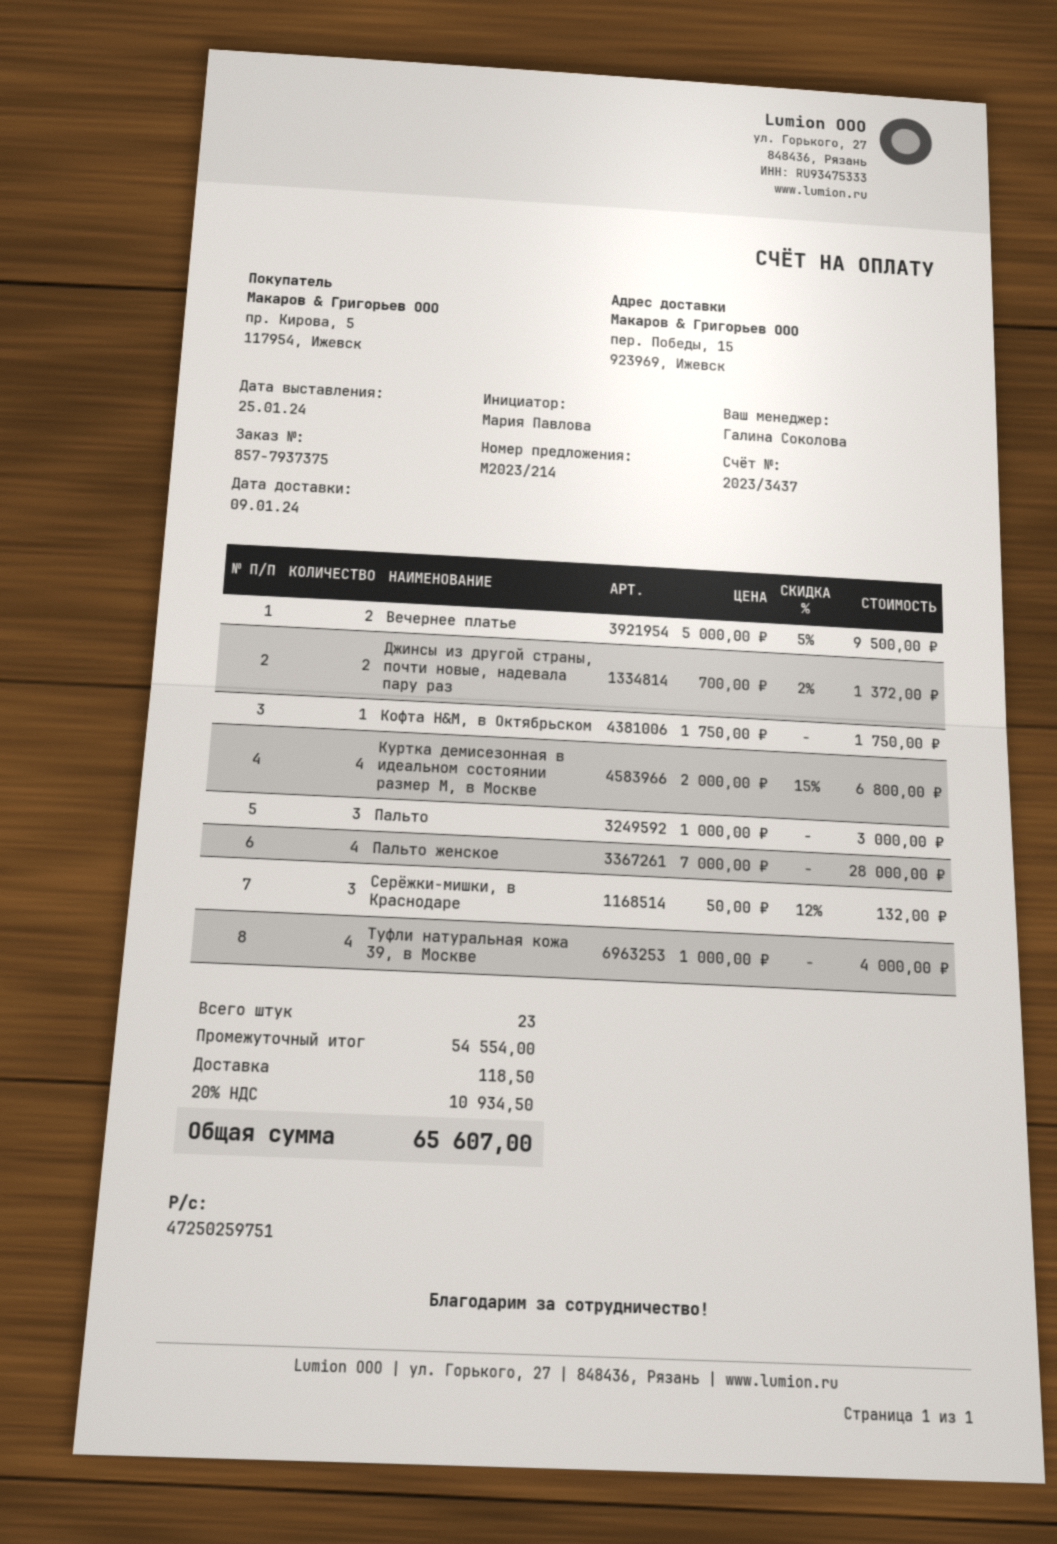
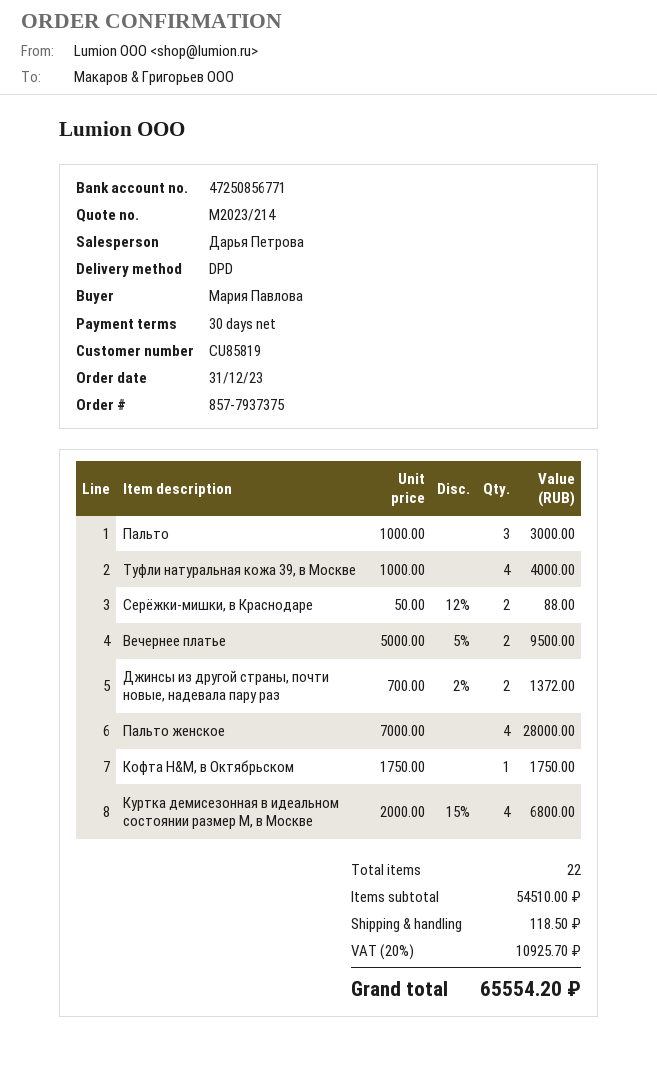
sales rep: Галина Соколова -> Дарья Петрова
bank account: 47250259751 -> 47250856771
Серёжки-мишки, в Краснодаре: 3 x 50.00 - 12% = 132.00 -> 2 x 50.00 - 12% = 88.00
total quantity: 23 -> 22
subtotal: 54554.00 -> 54510.00
tax: 20% = 10934.50 -> 20% = 10925.70
total: 65607.00 -> 65554.20

